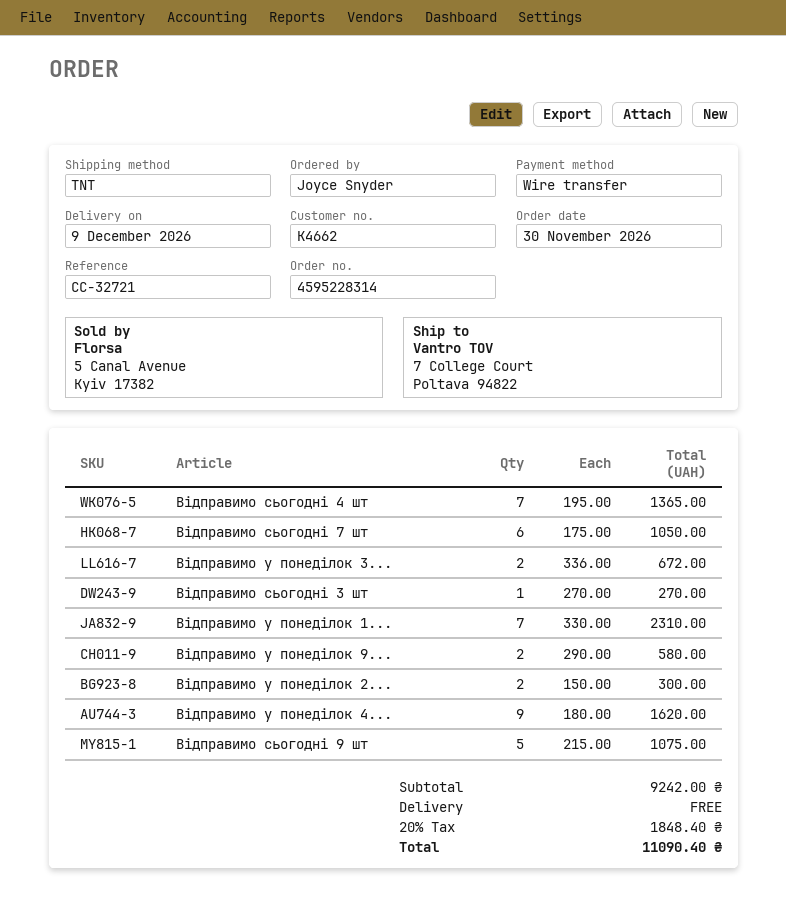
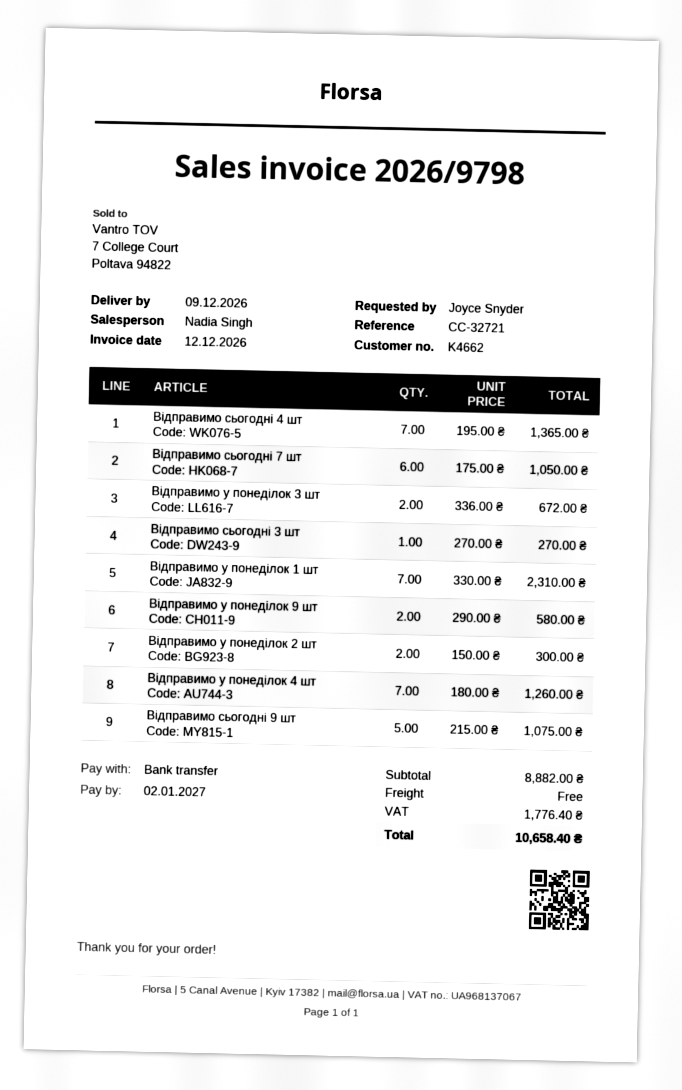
Відправимо у понеділок 4...: 9 x 180.00 = 1620.00 -> 7 x 180.00 = 1260.00
subtotal: 9242.00 -> 8882.00
tax: 1848.40 -> 1776.40
total: 11090.40 -> 10658.40

